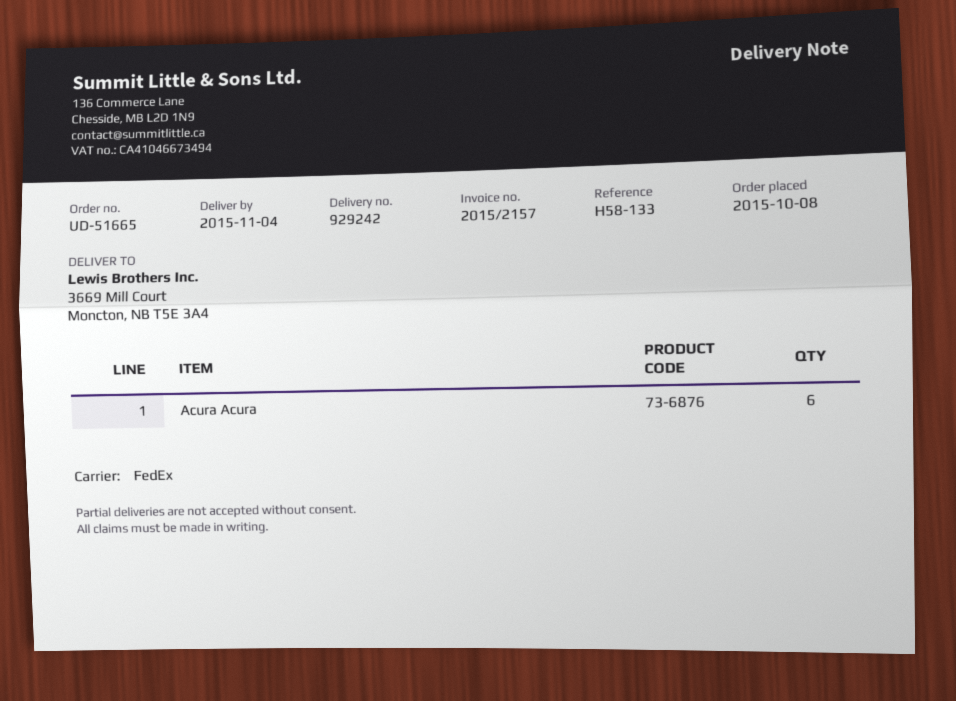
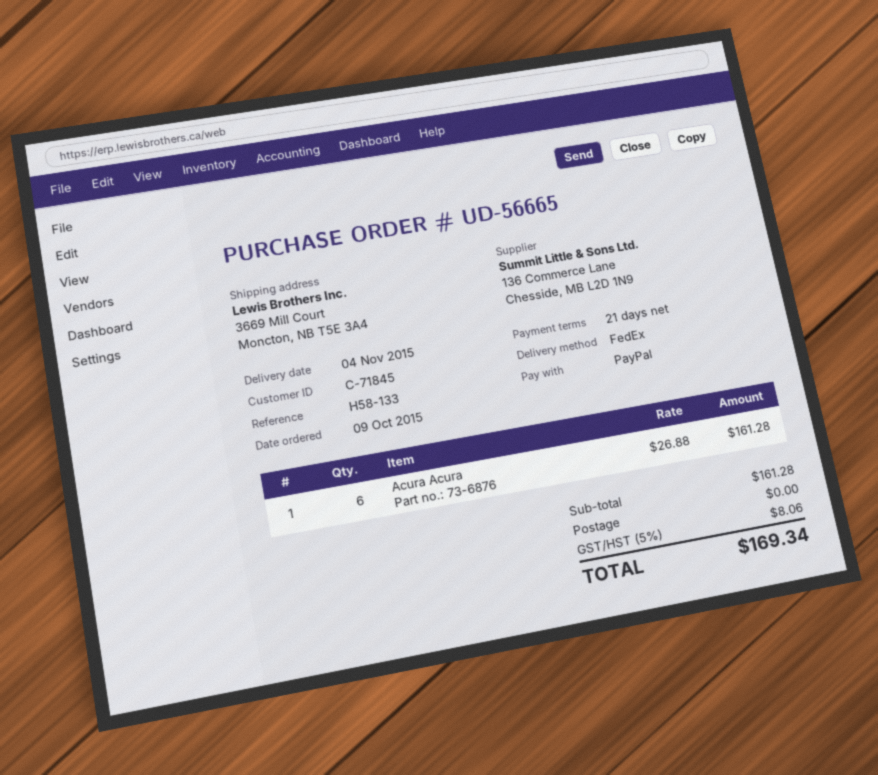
order number: UD-51665 -> UD-56665
order date: 2015-10-08 -> 2015-10-09

